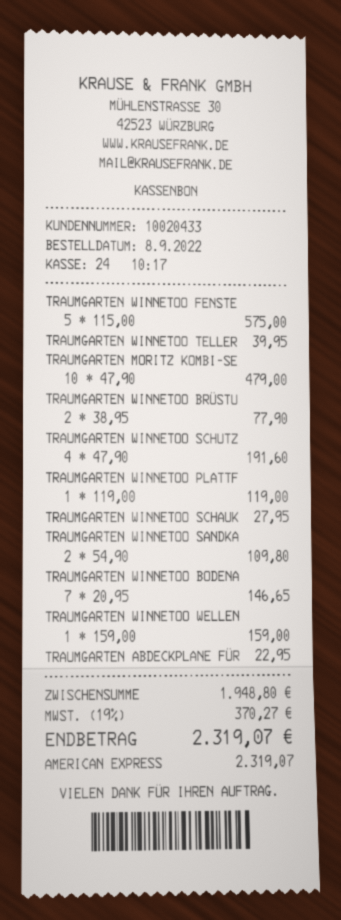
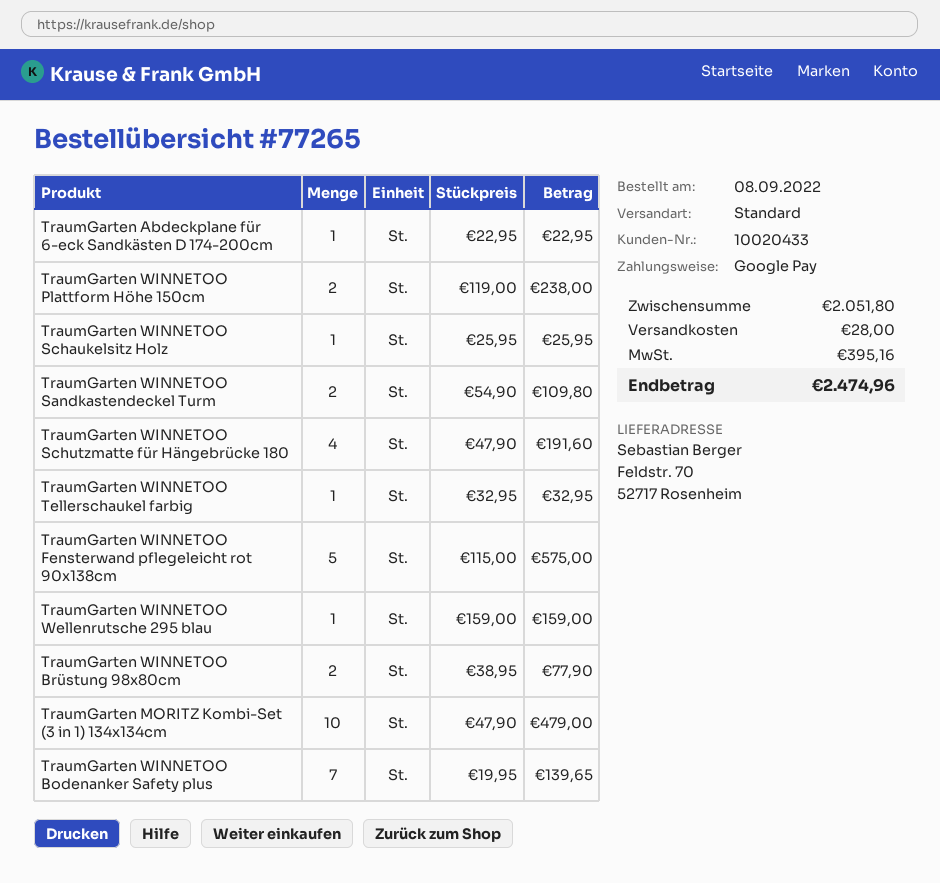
payment method: American Express -> Google Pay
TRAUMGARTEN WINNETOO TELLER: 1 x 39.95 = 39.95 -> 1 x 32.95 = 32.95
TRAUMGARTEN WINNETOO PLATTF: 1 x 119.00 = 119.00 -> 2 x 119.00 = 238.00
TRAUMGARTEN WINNETOO SCHAUK: 1 x 27.95 = 27.95 -> 1 x 25.95 = 25.95
TRAUMGARTEN WINNETOO BODENA: 7 x 20.95 = 146.65 -> 7 x 19.95 = 139.65
subtotal: 1948.80 -> 2051.80
shipping: none -> 28.00
tax: 370.27 -> 395.16
total: 2319.07 -> 2474.96

